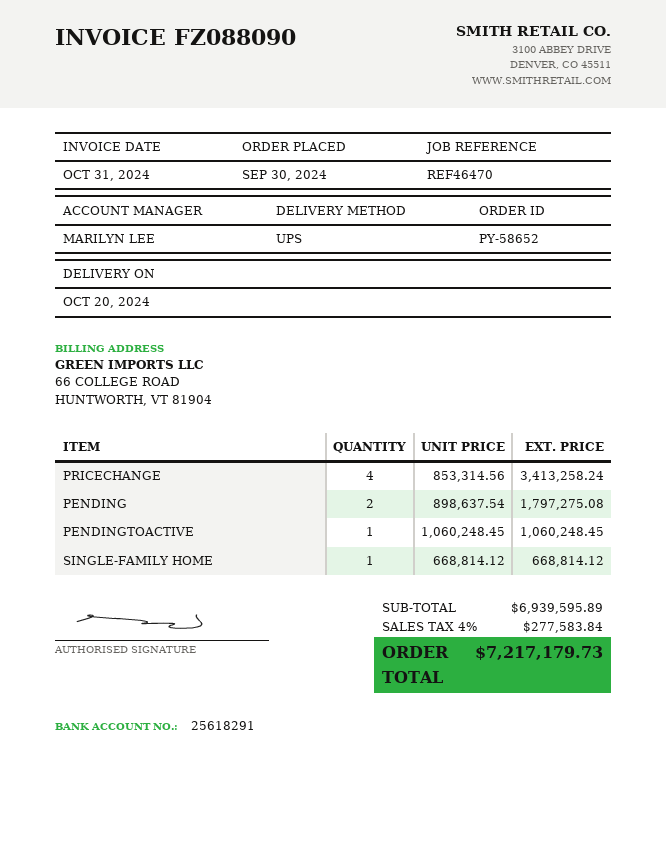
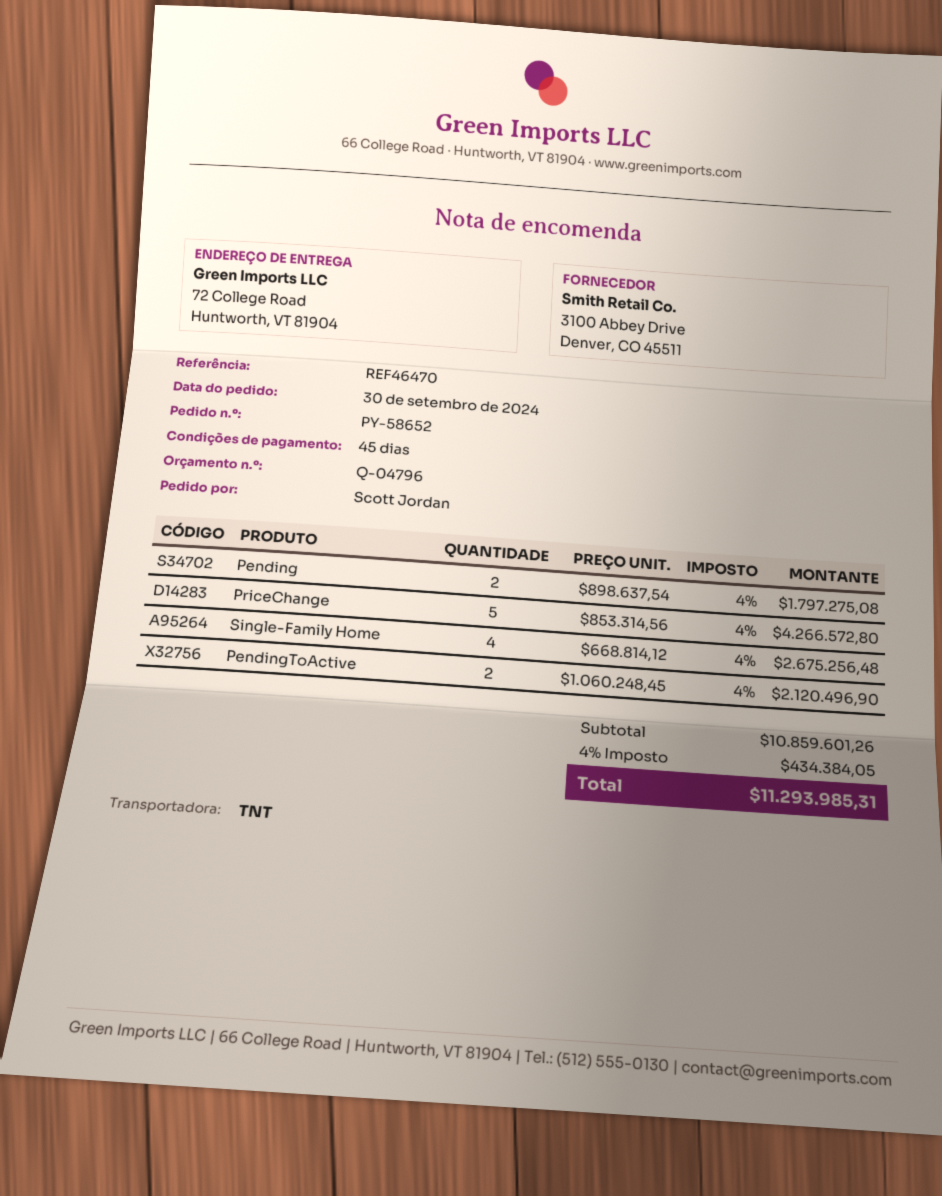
shipping method: UPS -> TNT
PRICECHANGE: 4 x 853314.56 = 3413258.24 -> 5 x 853314.56 = 4266572.80
PENDINGTOACTIVE: 1 x 1060248.45 = 1060248.45 -> 2 x 1060248.45 = 2120496.90
SINGLE-FAMILY HOME: 1 x 668814.12 = 668814.12 -> 4 x 668814.12 = 2675256.48
subtotal: 6939595.89 -> 10859601.26
tax: 4% = 277583.84 -> 4% = 434384.05
total: 7217179.73 -> 11293985.31

